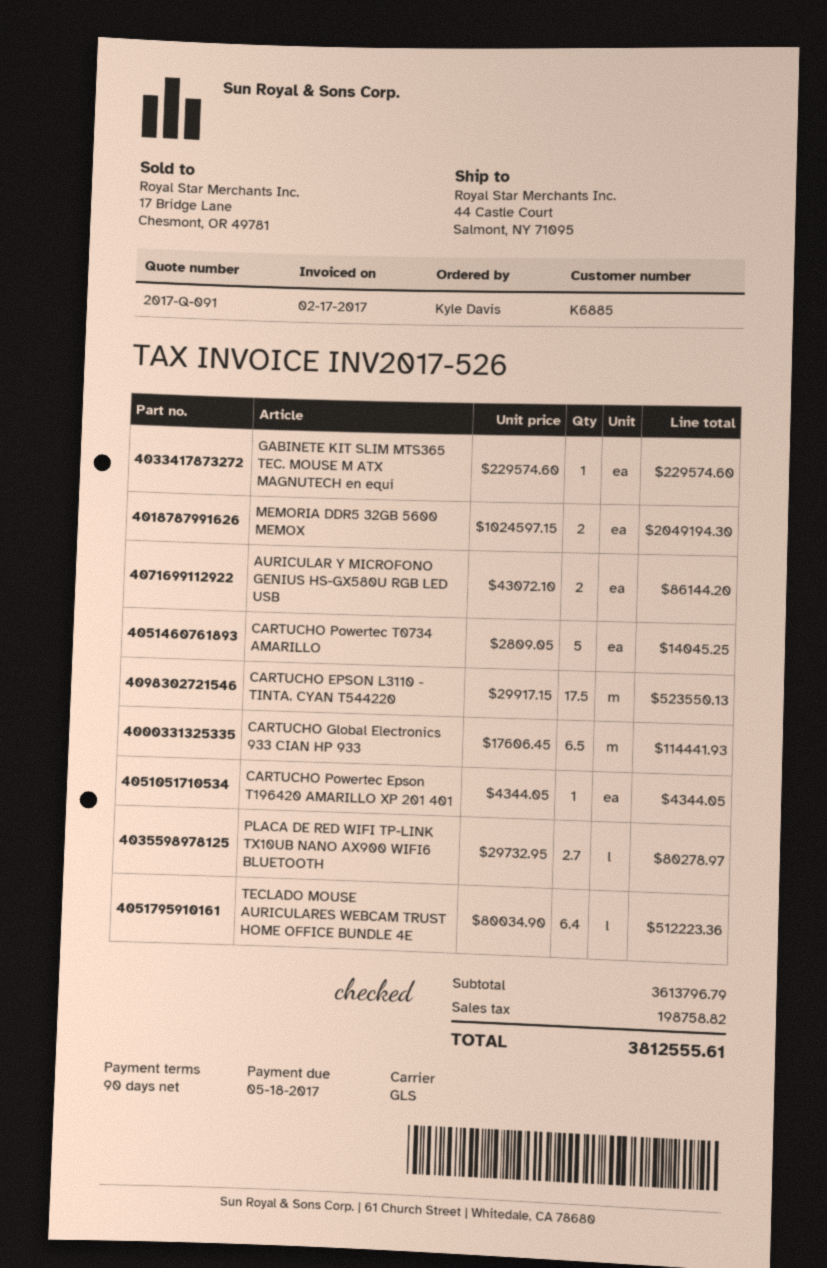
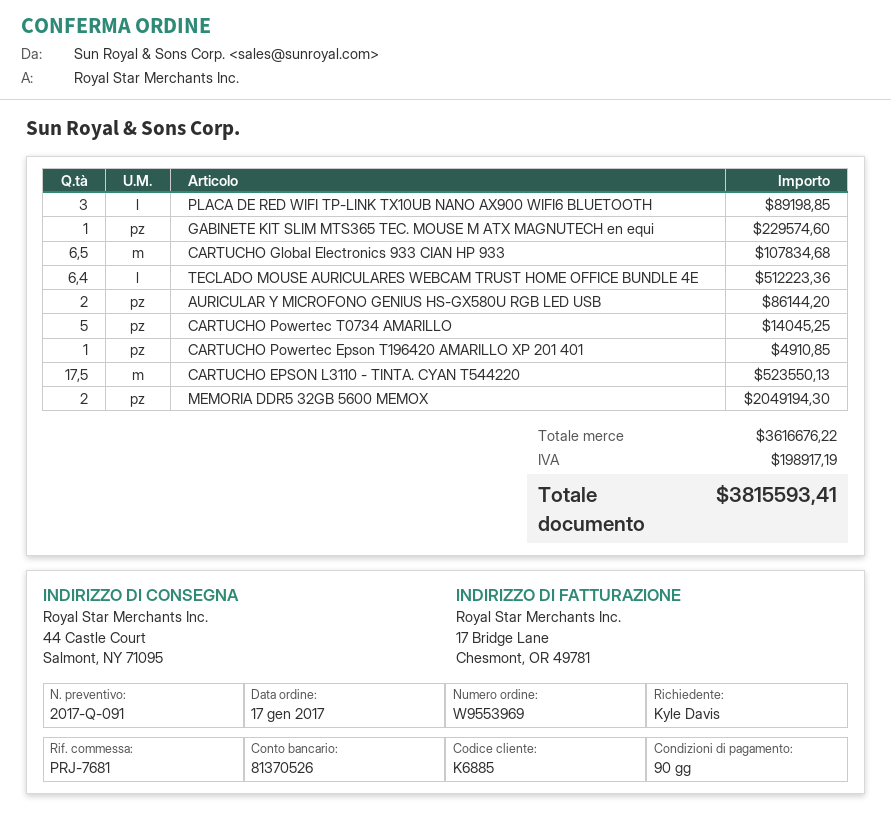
CARTUCHO Global Electronics 933 CIAN HP 933: 6.5 for 114441.93 -> 6.5 for 107834.68
CARTUCHO Powertec Epson T196420 AMARILLO XP 201 401: 1 for 4344.05 -> 1 for 4910.85
PLACA DE RED WIFI TP-LINK TX10UB NANO AX900 WIFI6 BLUETOOTH: 2.7 for 80278.97 -> 3 for 89198.85
subtotal: 3613796.79 -> 3616676.22
tax: 198758.82 -> 198917.19
total: 3812555.61 -> 3815593.41

